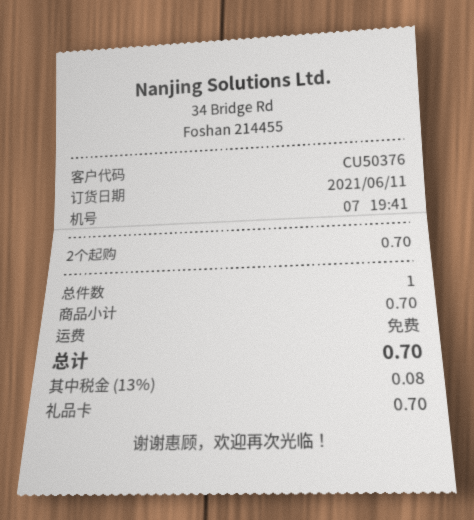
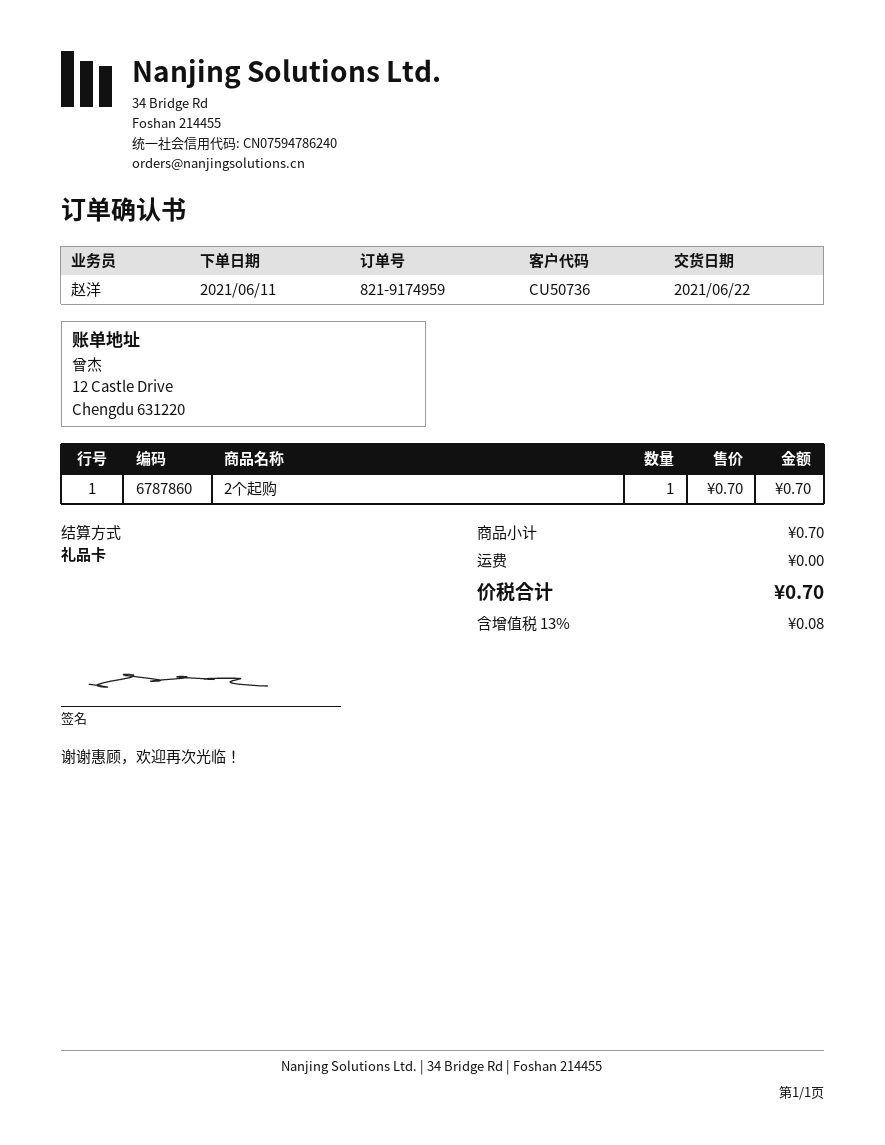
customer number: CU50376 -> CU50736

